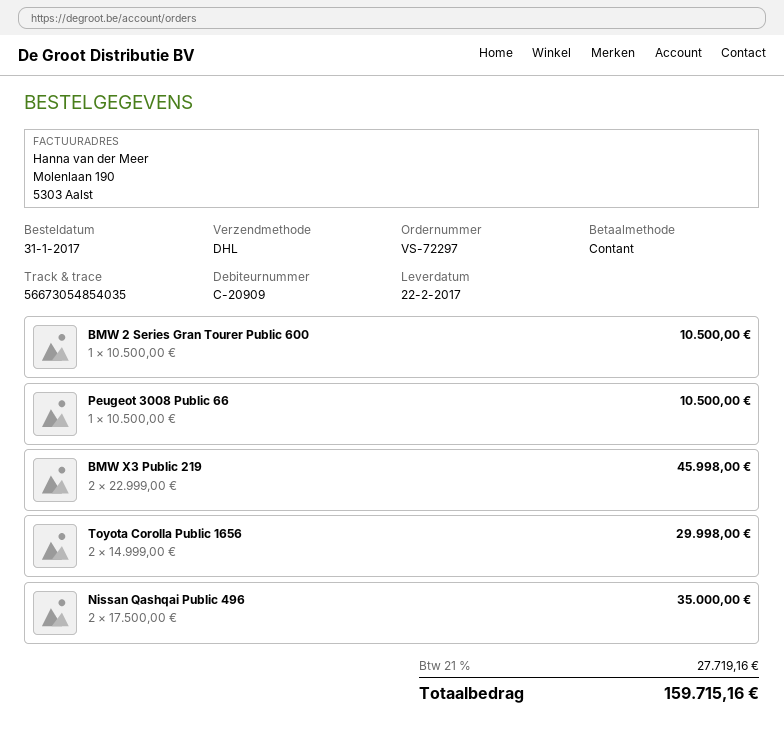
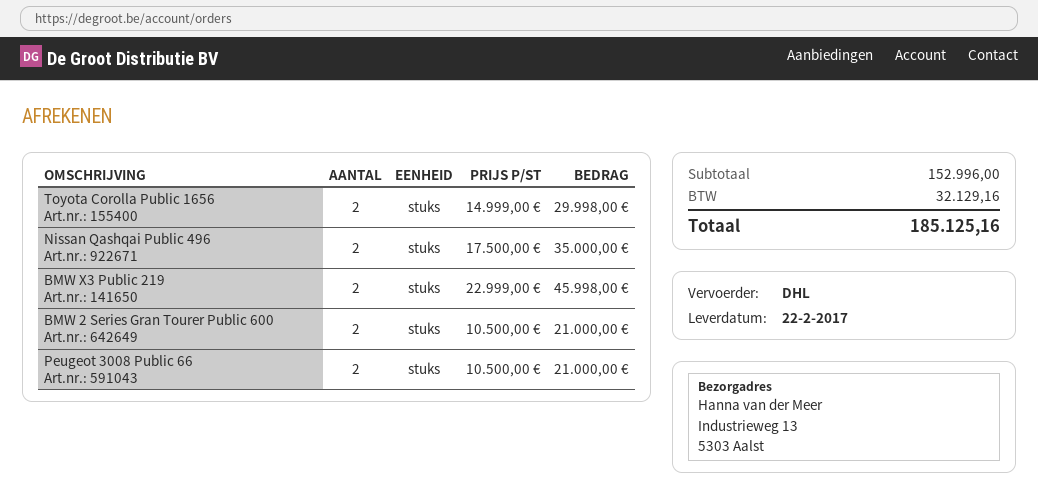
BMW 2 Series Gran Tourer Public 600: 1 x 10500.00 = 10500.00 -> 2 x 10500.00 = 21000.00
Peugeot 3008 Public 66: 1 x 10500.00 = 10500.00 -> 2 x 10500.00 = 21000.00
tax: 27719.16 -> 32129.16
total: 159715.16 -> 185125.16

